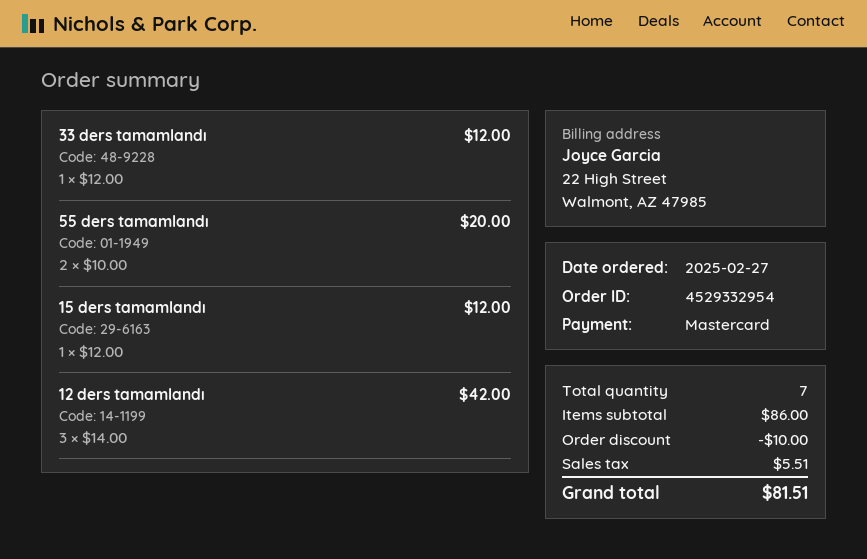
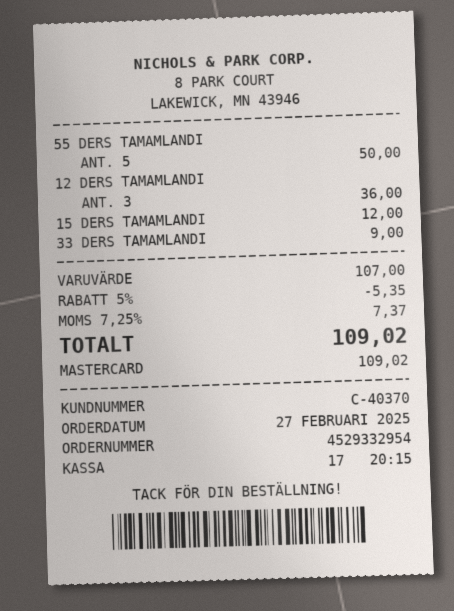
33 ders tamamlandı: 1 for 12.00 -> 1 for 9.00
55 ders tamamlandı: 2 for 20.00 -> 5 for 50.00
12 ders tamamlandı: 3 for 42.00 -> 3 for 36.00
subtotal: 86.00 -> 107.00
discount: 10.00 -> 5.35
tax: 5.51 -> 7.37
total: 81.51 -> 109.02

